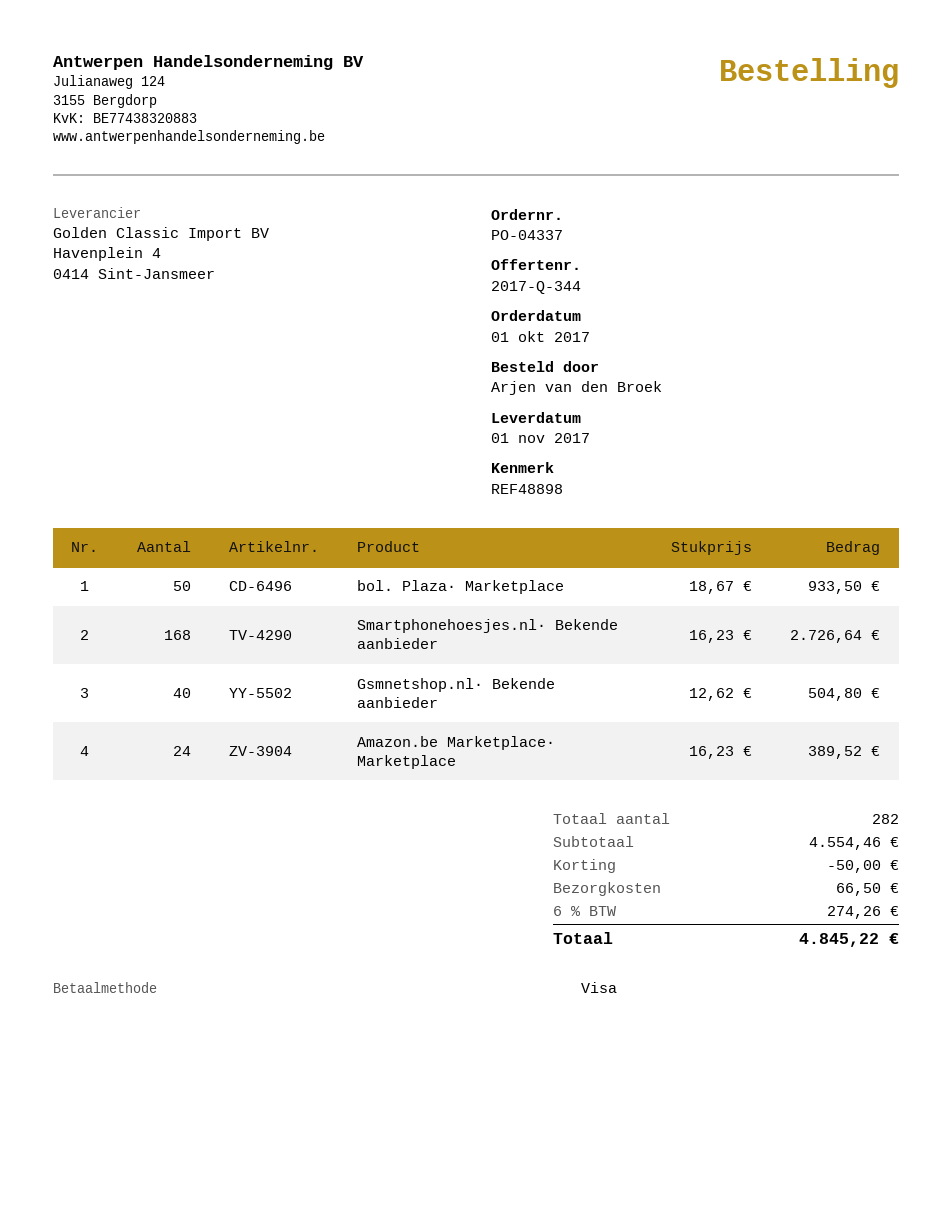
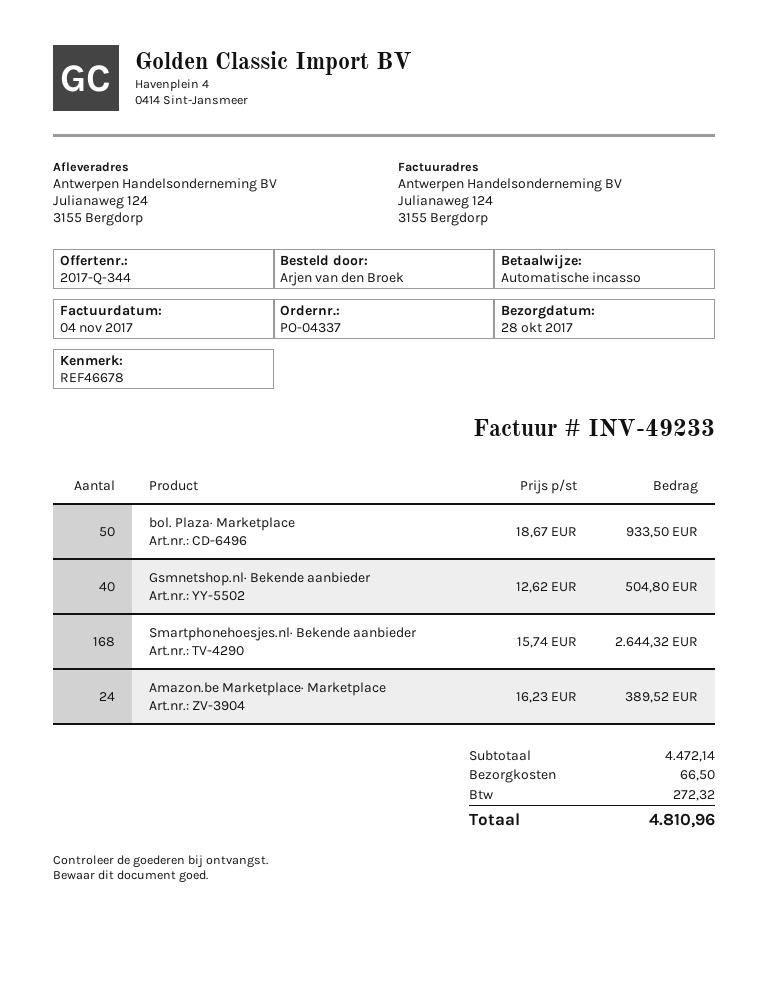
delivery date: 2017-11-01 -> 2017-10-28
reference: REF48898 -> REF46678
payment method: Visa -> direct debit
Smartphonehoesjes.nl· Bekende aanbieder: 168 x 16.23 = 2726.64 -> 168 x 15.74 = 2644.32
subtotal: 4554.46 -> 4472.14
discount: 50.00 -> none
tax: 274.26 -> 272.32
total: 4845.22 -> 4810.96

